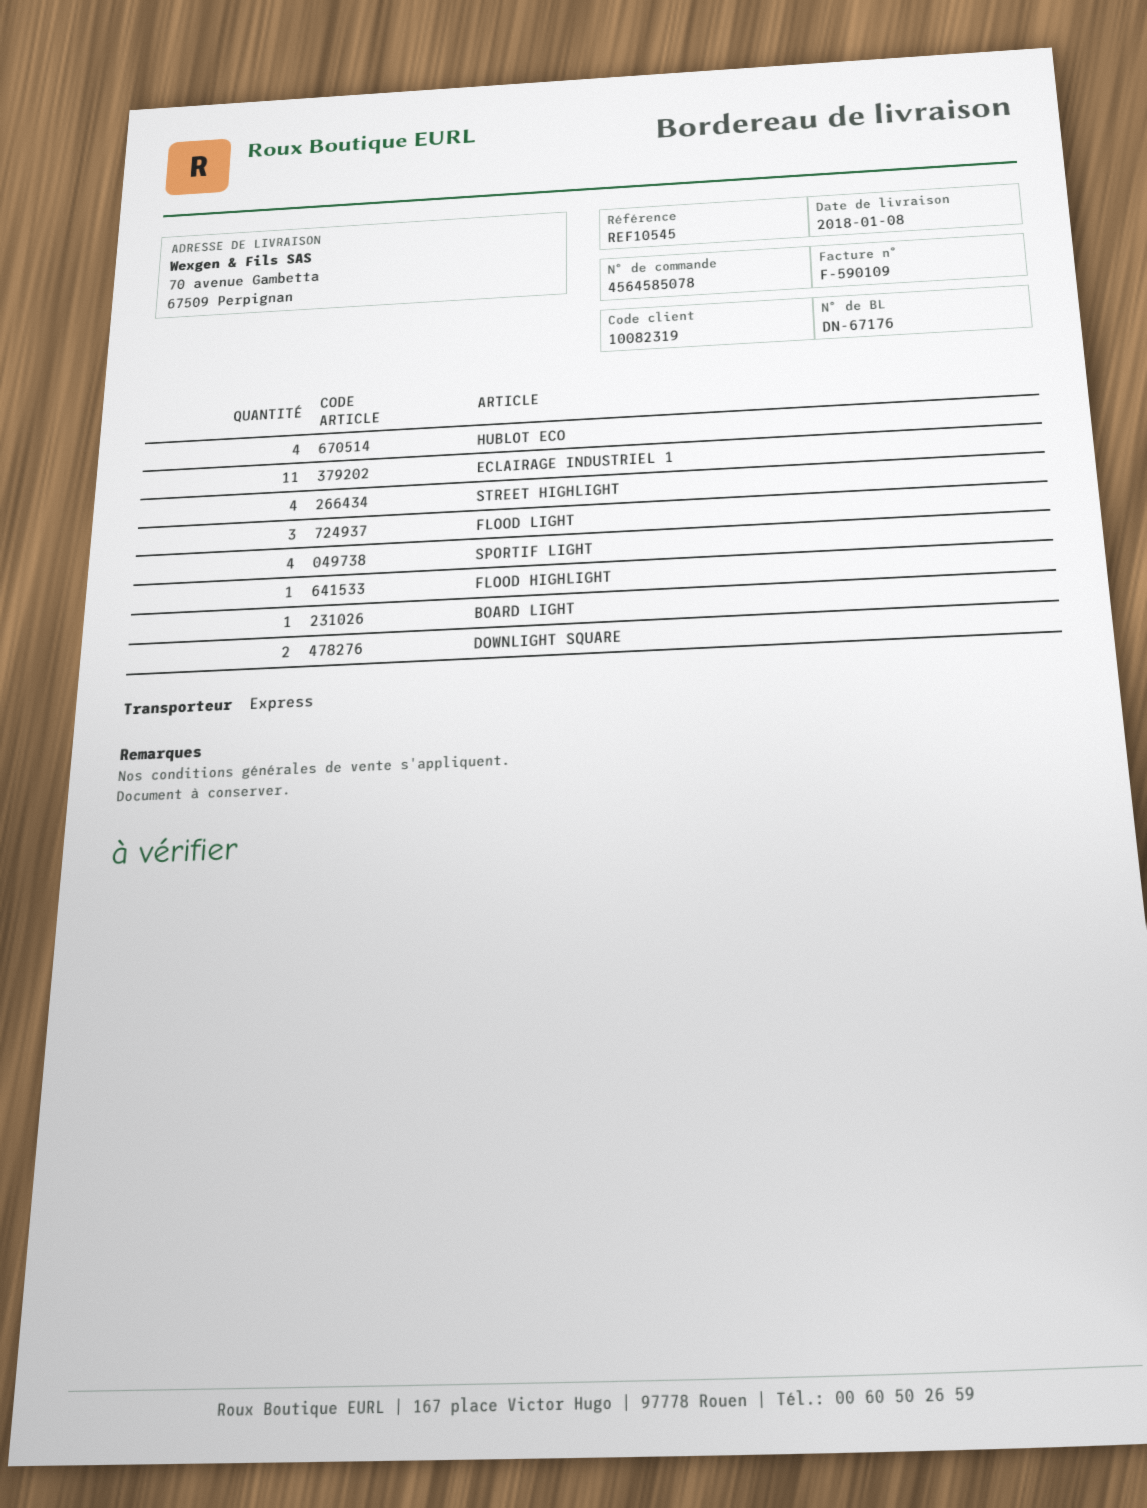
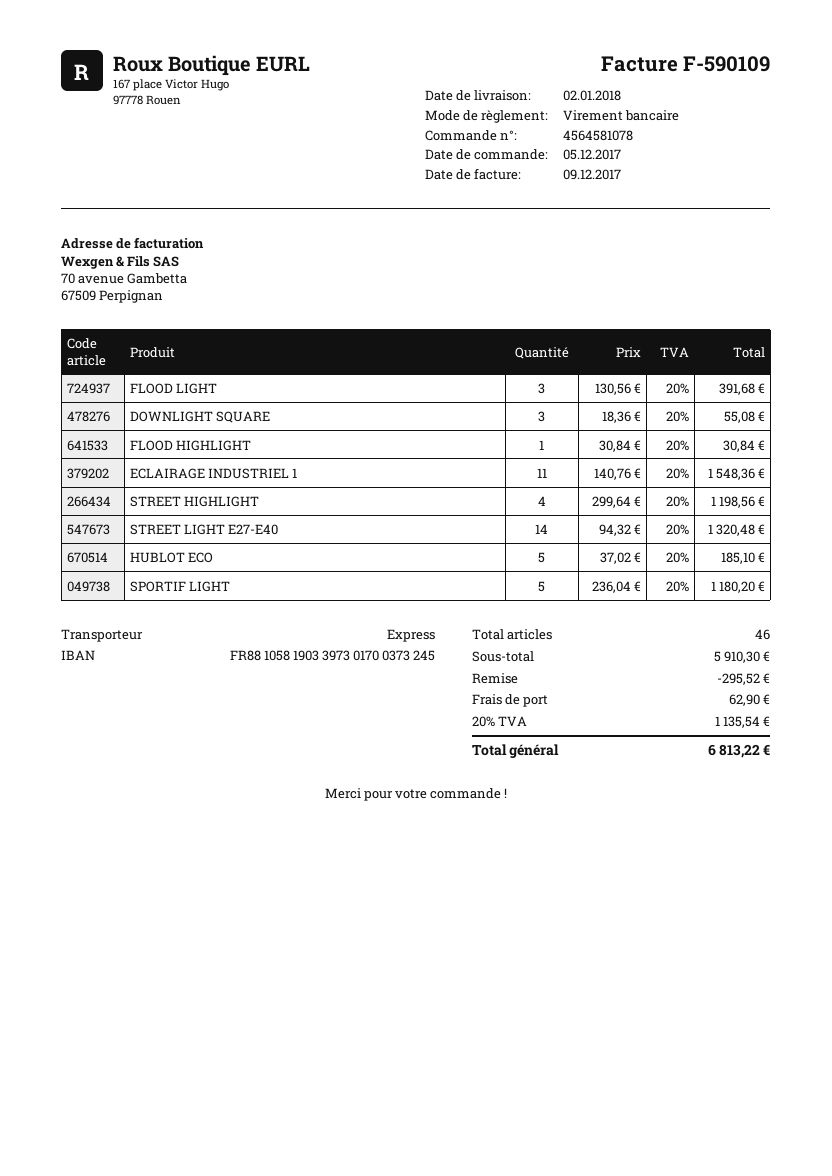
order number: 4564585078 -> 4564581078
delivery date: 2018-01-08 -> 2018-01-02
HUBLOT ECO: 4 -> 5
SPORTIF LIGHT: 4 -> 5
BOARD LIGHT: 1 -> none
DOWNLIGHT SQUARE: 2 -> 3
STREET LIGHT E27-E40: none -> 14

